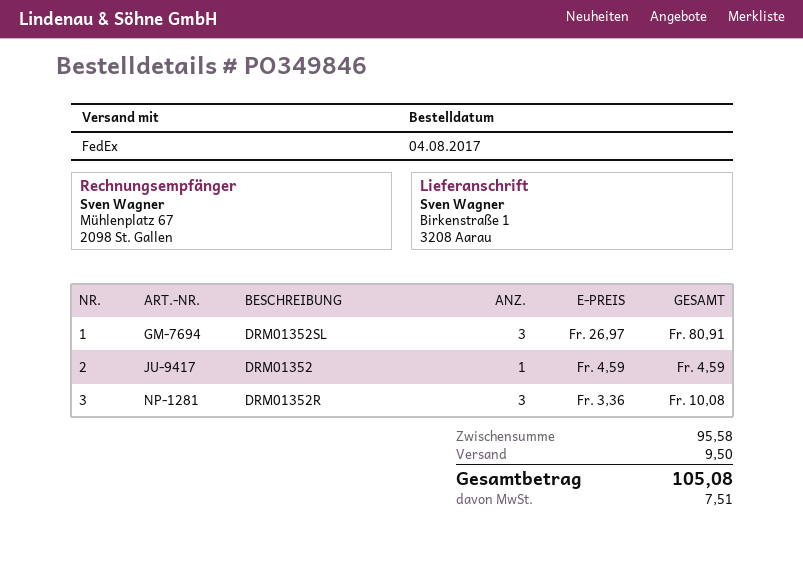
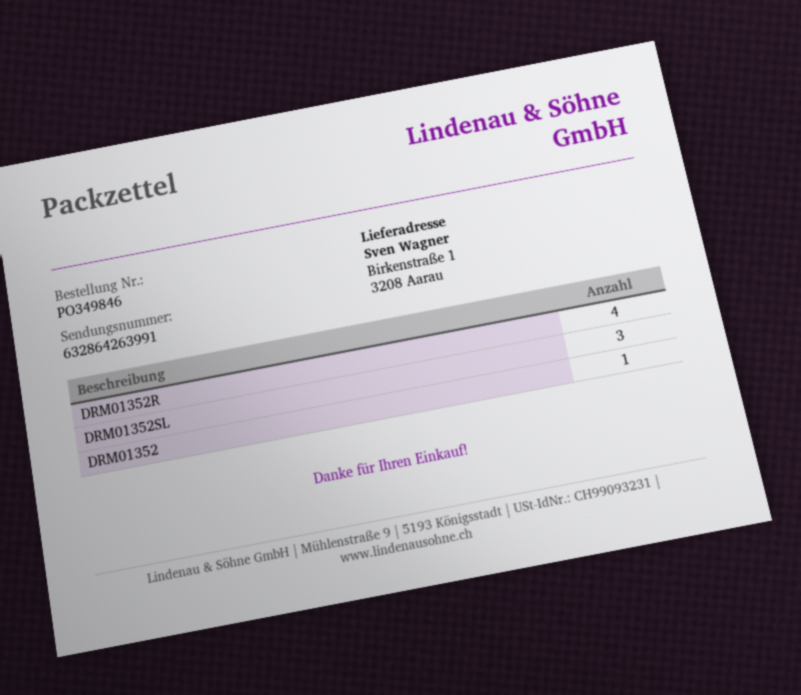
DRM01352R: 3 -> 4

